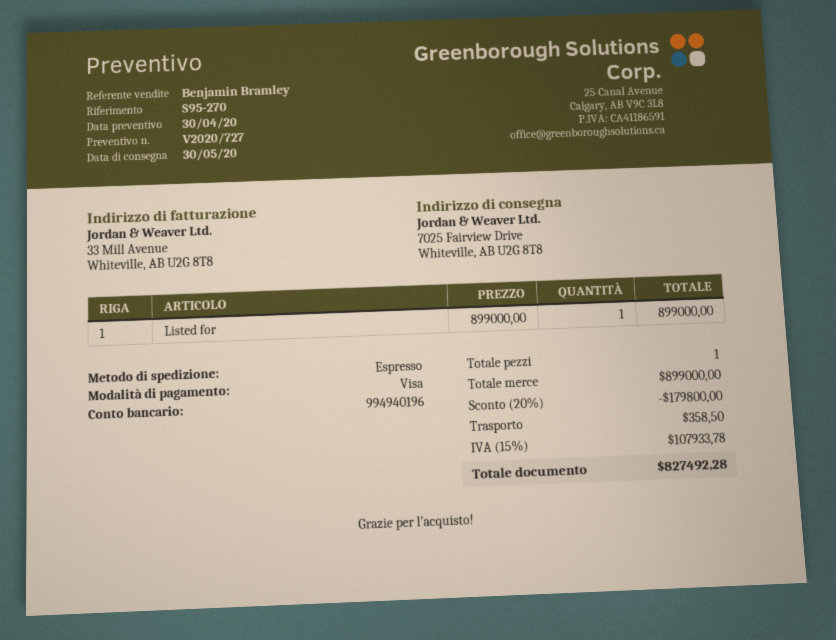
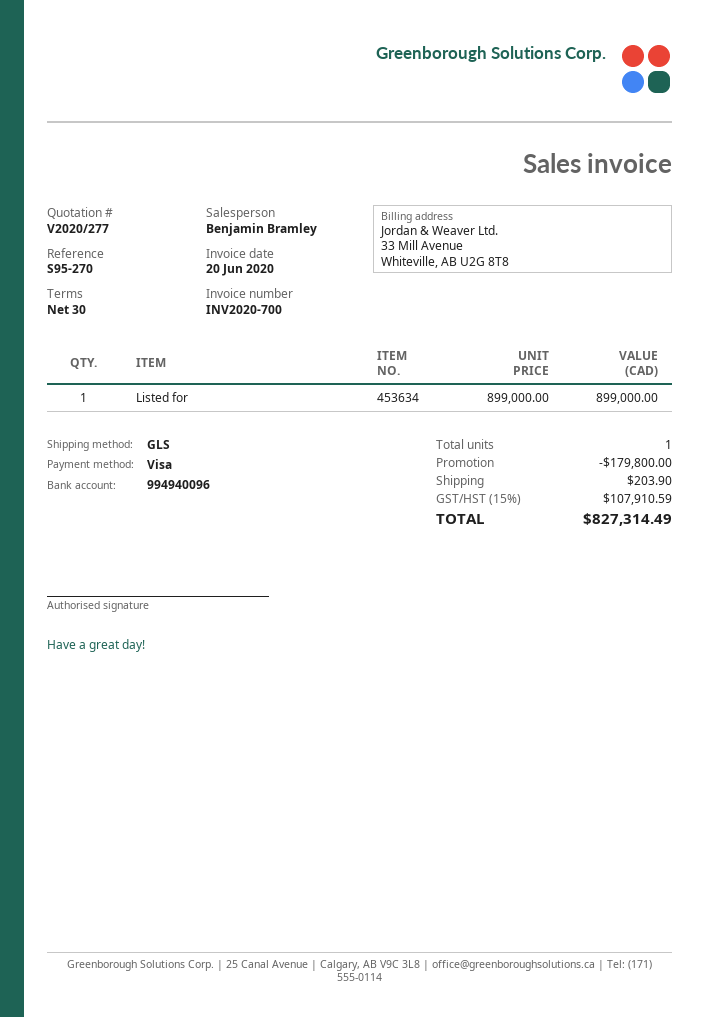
quote number: V2020/727 -> V2020/277
bank account: 994940196 -> 994940096
shipping method: express -> GLS
shipping: 358.50 -> 203.90
tax: 15% = 107933.78 -> 15% = 107910.59
total: 827492.28 -> 827314.49

